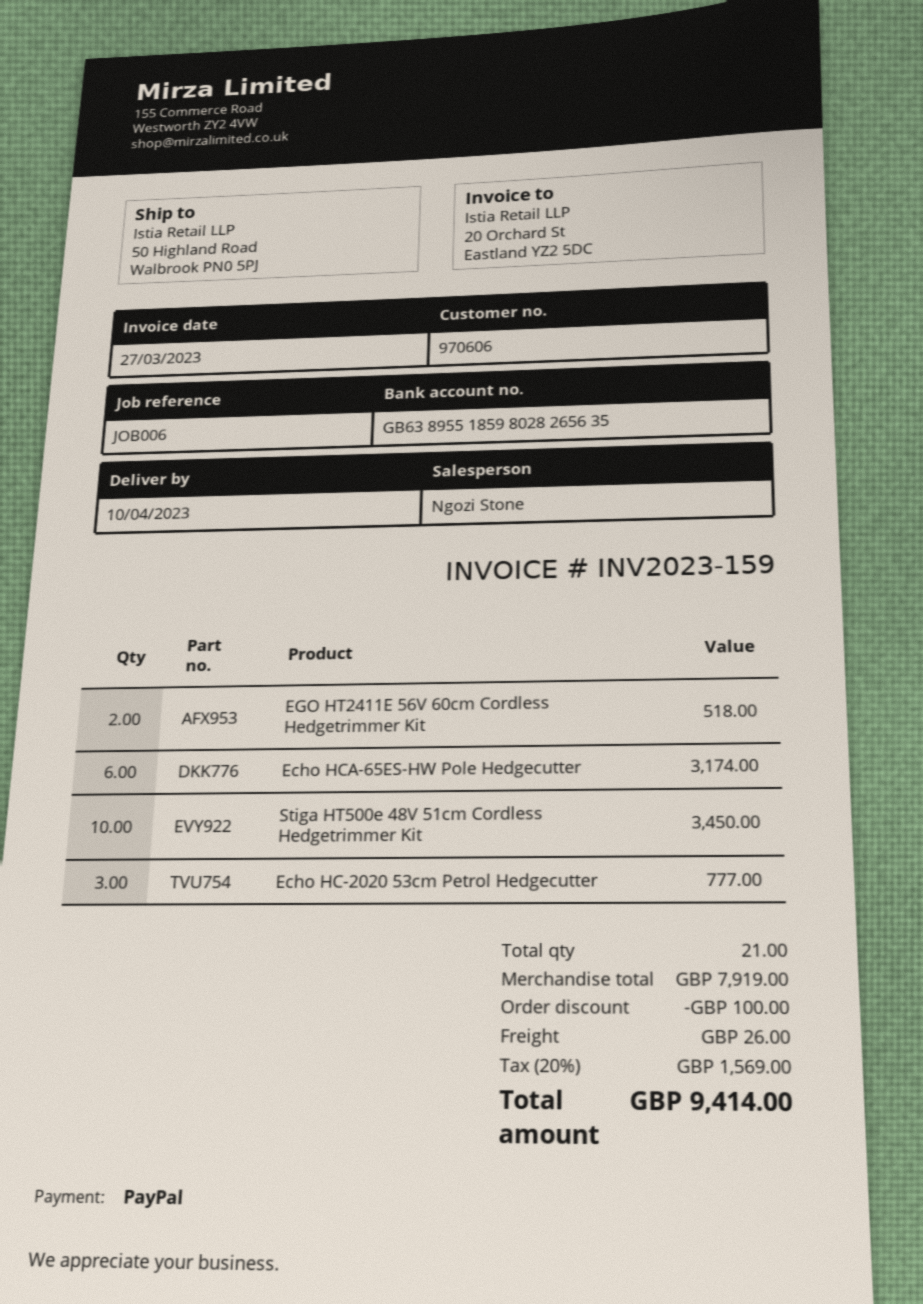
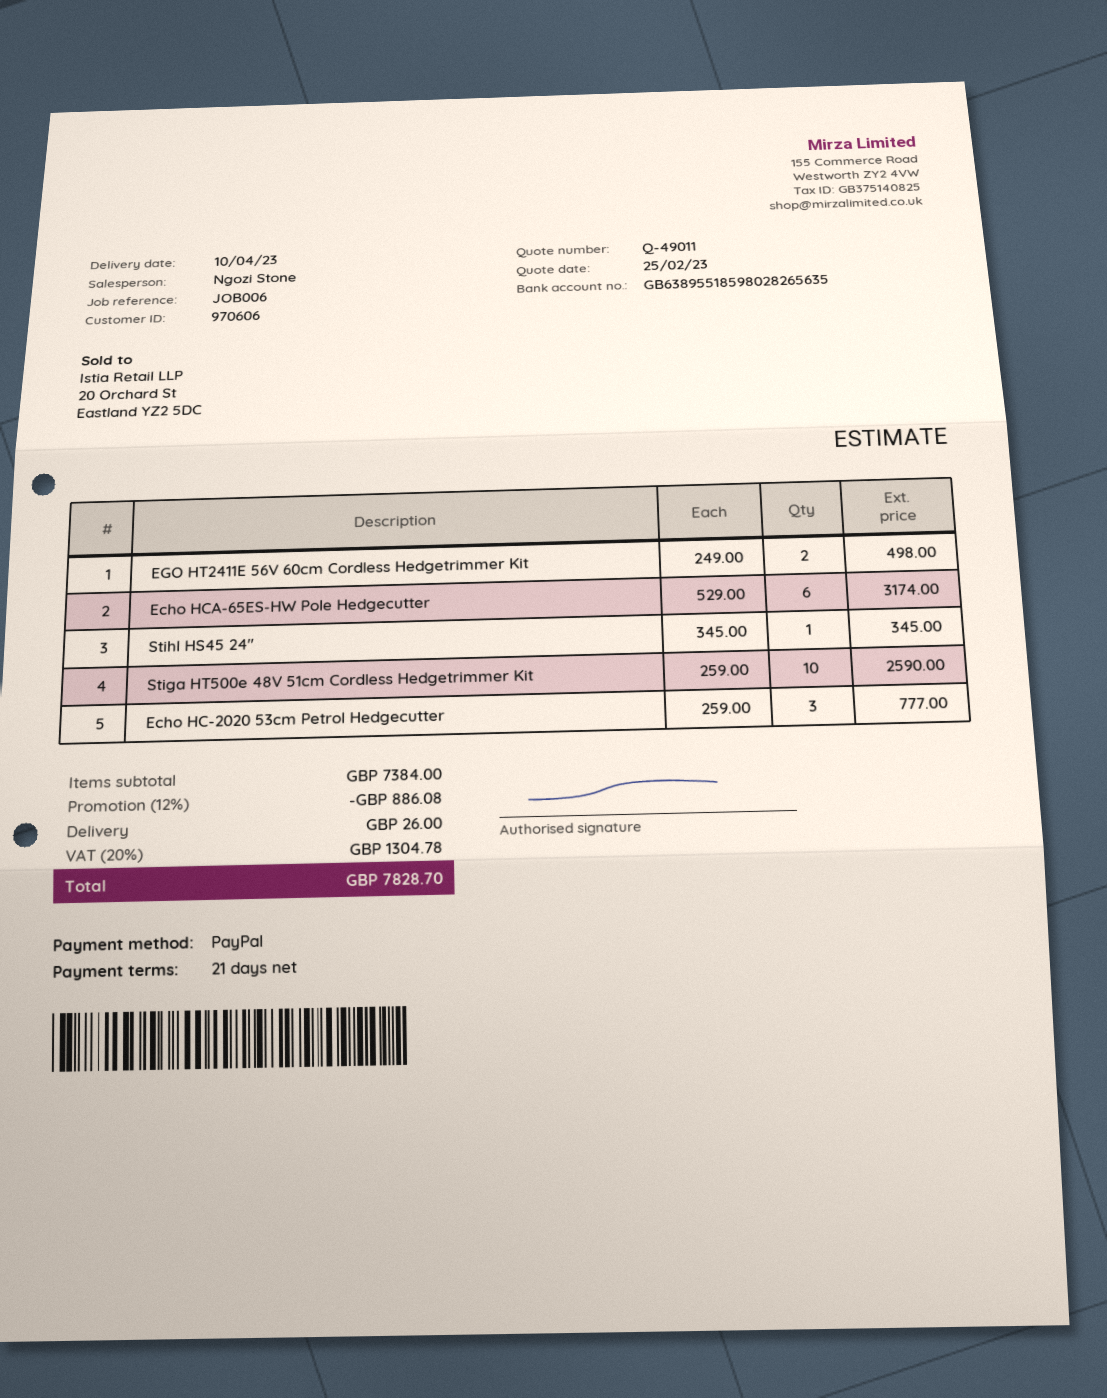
EGO HT2411E 56V 60cm Cordless Hedgetrimmer Kit: 2 for 518.00 -> 2 for 498.00
Stiga HT500e 48V 51cm Cordless Hedgetrimmer Kit: 10 for 3450.00 -> 10 for 2590.00
Stihl HS45 24″: none -> 1 for 345.00
subtotal: 7919.00 -> 7384.00
discount: 100.00 -> 886.08
tax: 20% = 1569.00 -> 20% = 1304.78
total: 9414.00 -> 7828.70

